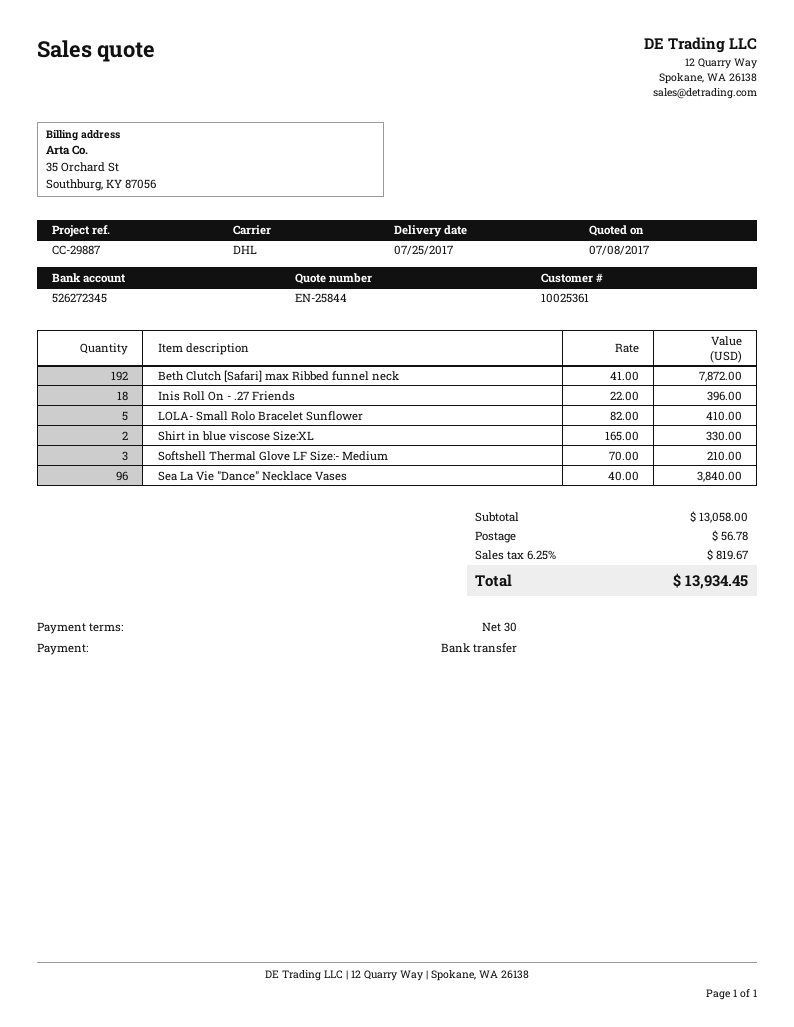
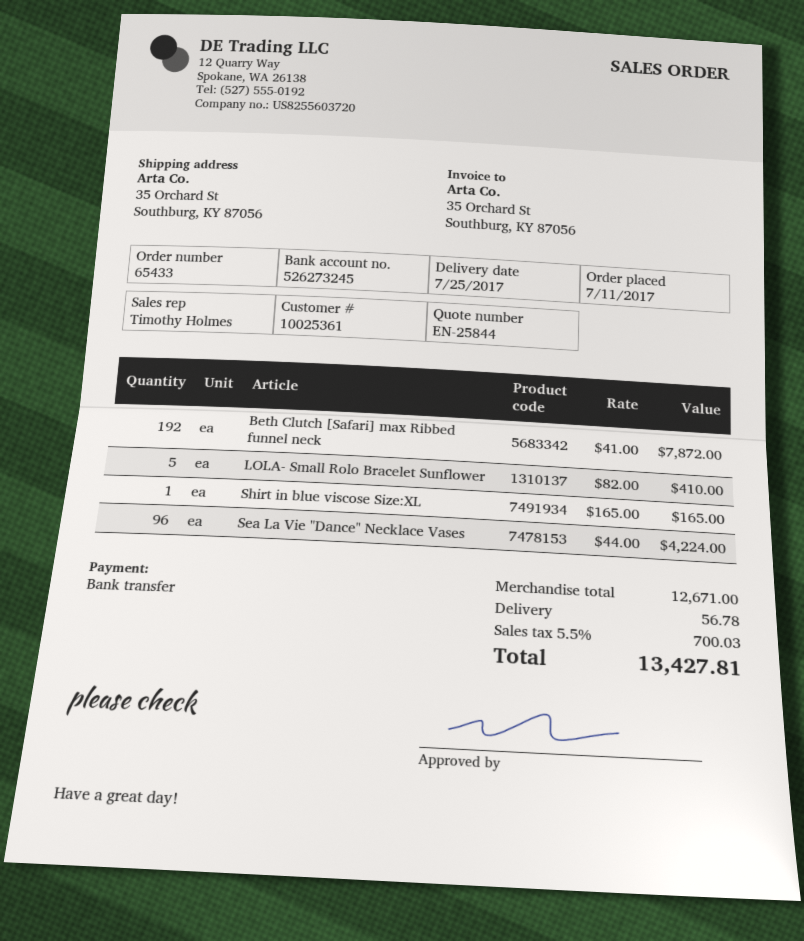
bank account: 526272345 -> 526273245
Inis Roll On - .27 Friends: 18 x 22.00 = 396.00 -> none
Shirt in blue viscose Size:XL: 2 x 165.00 = 330.00 -> 1 x 165.00 = 165.00
Softshell Thermal Glove LF Size:- Medium: 3 x 70.00 = 210.00 -> none
Sea La Vie "Dance" Necklace Vases: 96 x 40.00 = 3840.00 -> 96 x 44.00 = 4224.00
subtotal: 13058.00 -> 12671.00
tax: 6.25% = 819.67 -> 5.5% = 700.03
total: 13934.45 -> 13427.81

